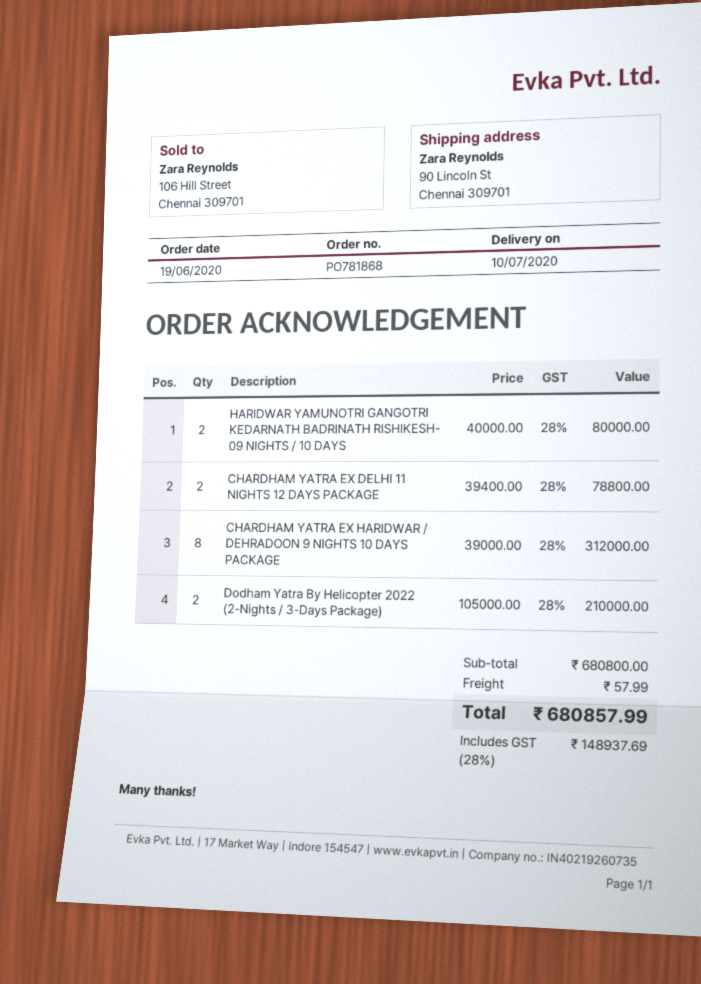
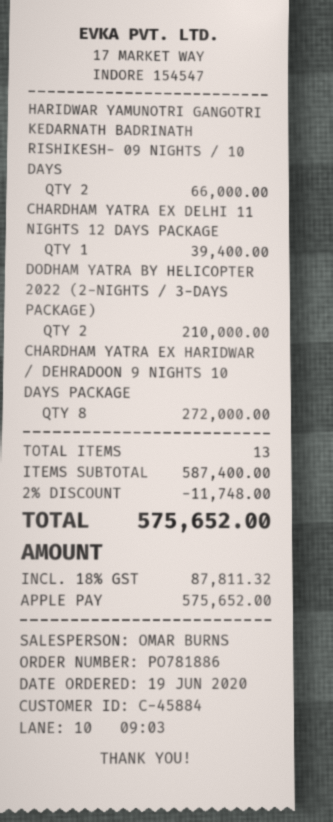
order number: PO781868 -> PO781886
HARIDWAR YAMUNOTRI GANGOTRI KEDARNATH BADRINATH RISHIKESH- 09 NIGHTS / 10 DAYS: 2 for 80000.00 -> 2 for 66000.00
CHARDHAM YATRA EX DELHI 11 NIGHTS 12 DAYS PACKAGE: 2 for 78800.00 -> 1 for 39400.00
CHARDHAM YATRA EX HARIDWAR / DEHRADOON 9 NIGHTS 10 DAYS PACKAGE: 8 for 312000.00 -> 8 for 272000.00
subtotal: 680800.00 -> 587400.00
discount: none -> 2% = 11748.00
shipping: 57.99 -> none
tax: 28% = 148937.69 -> 18% = 87811.32
total: 680857.99 -> 575652.00

